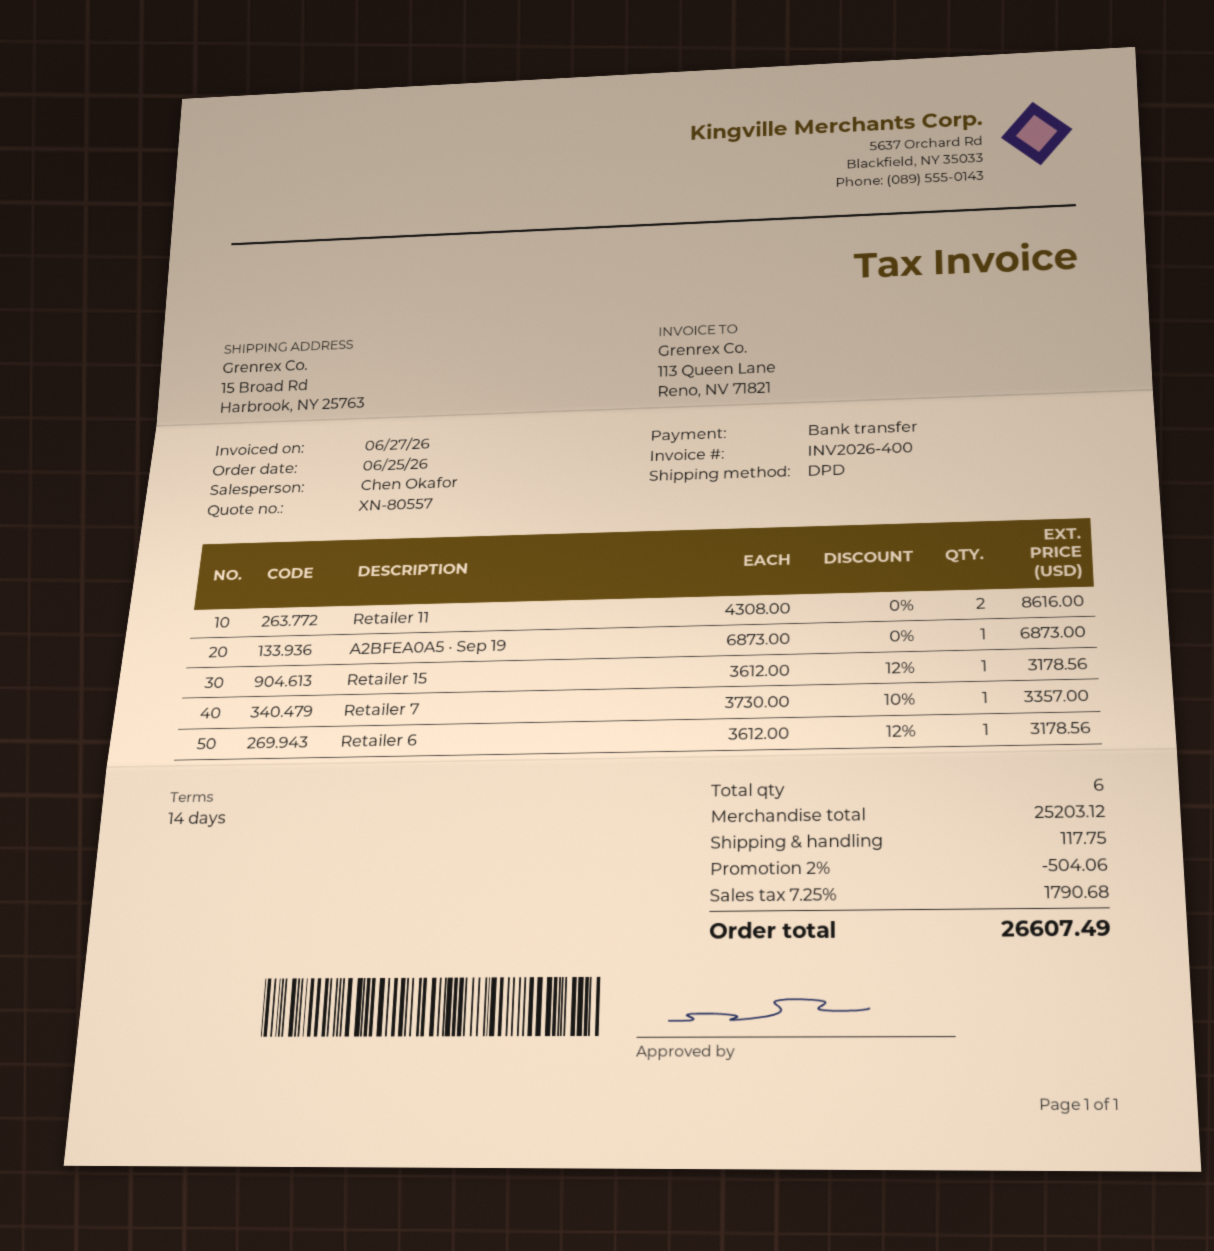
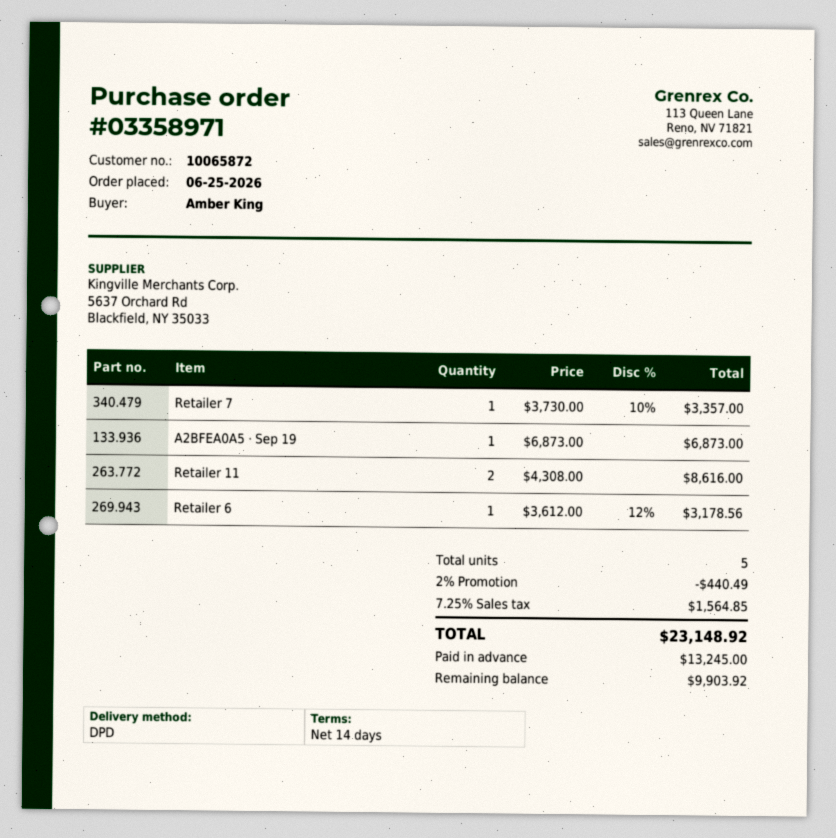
Retailer 15: 1 x 3612.00 - 12% = 3178.56 -> none
total quantity: 6 -> 5
discount: 2% = 504.06 -> 2% = 440.49
shipping: 117.75 -> none
tax: 7.25% = 1790.68 -> 7.25% = 1564.85
total: 26607.49 -> 23148.92

